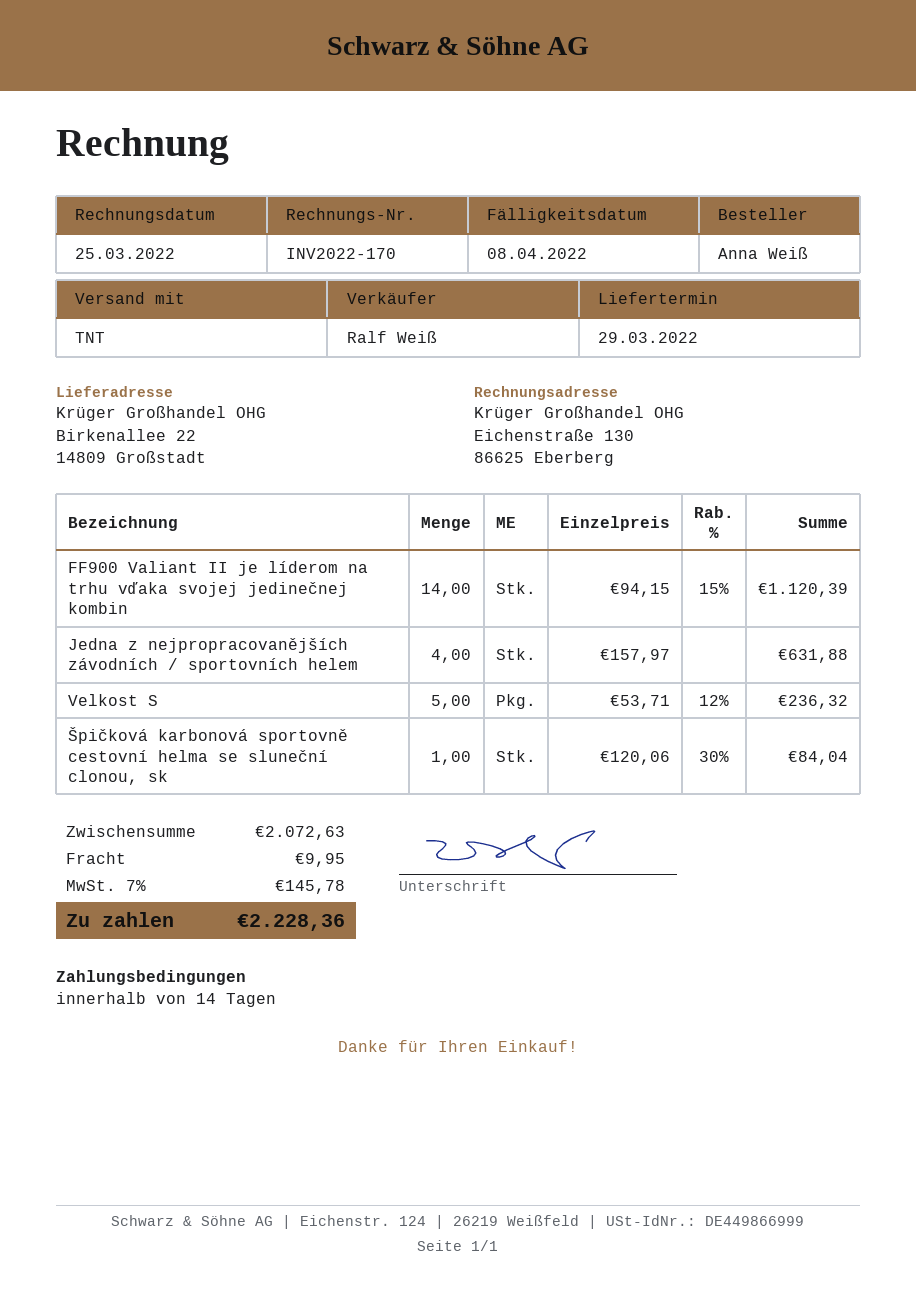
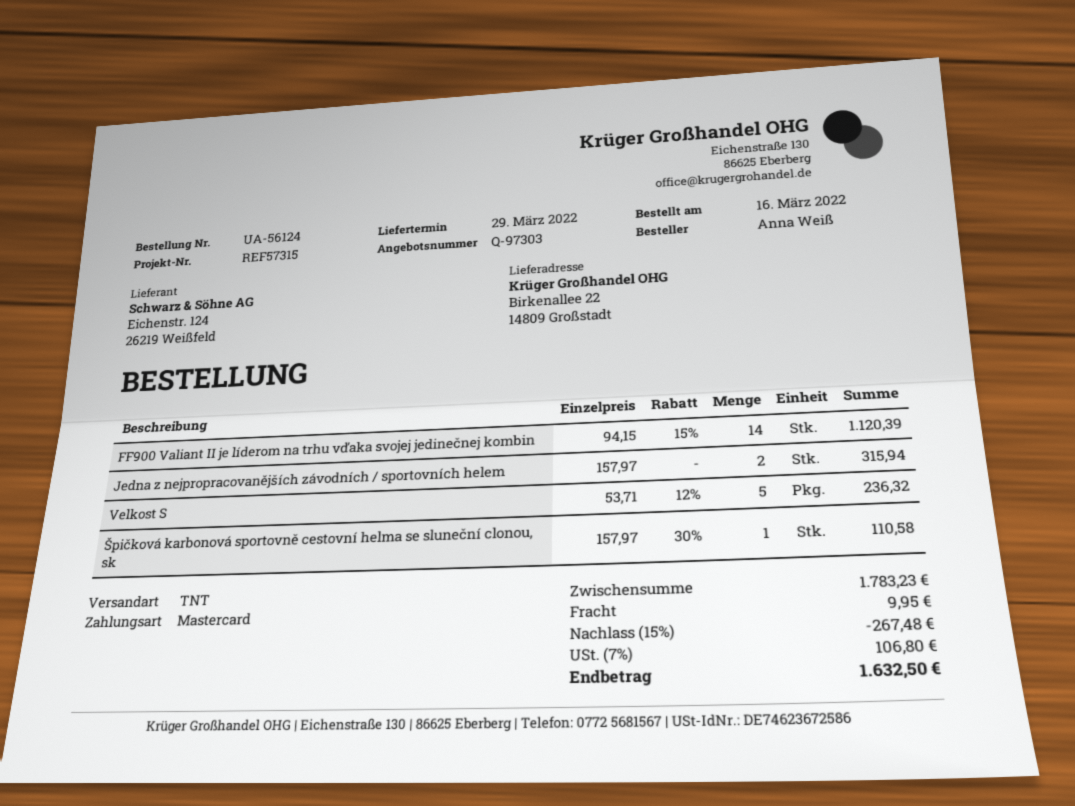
Jedna z nejpropracovanějších závodních / sportovních helem: 4 x 157.97 = 631.88 -> 2 x 157.97 = 315.94
Špičková karbonová sportovně cestovní helma se sluneční clonou, sk: 1 x 120.06 - 30% = 84.04 -> 1 x 157.97 - 30% = 110.58
subtotal: 2072.63 -> 1783.23
discount: none -> 15% = 267.48
tax: 7% = 145.78 -> 7% = 106.80
total: 2228.36 -> 1632.50

